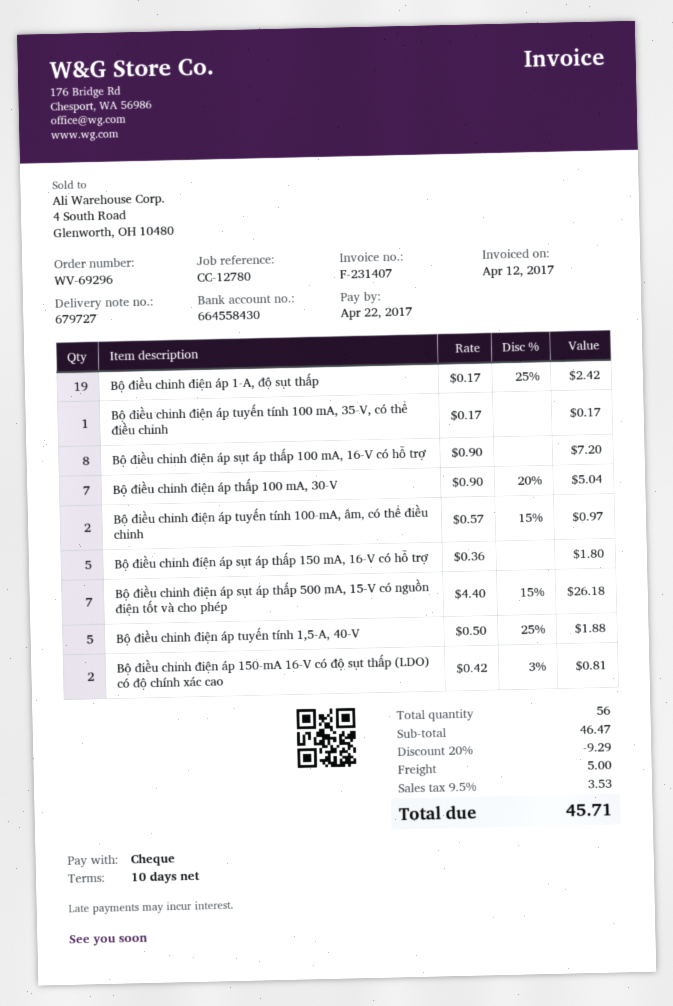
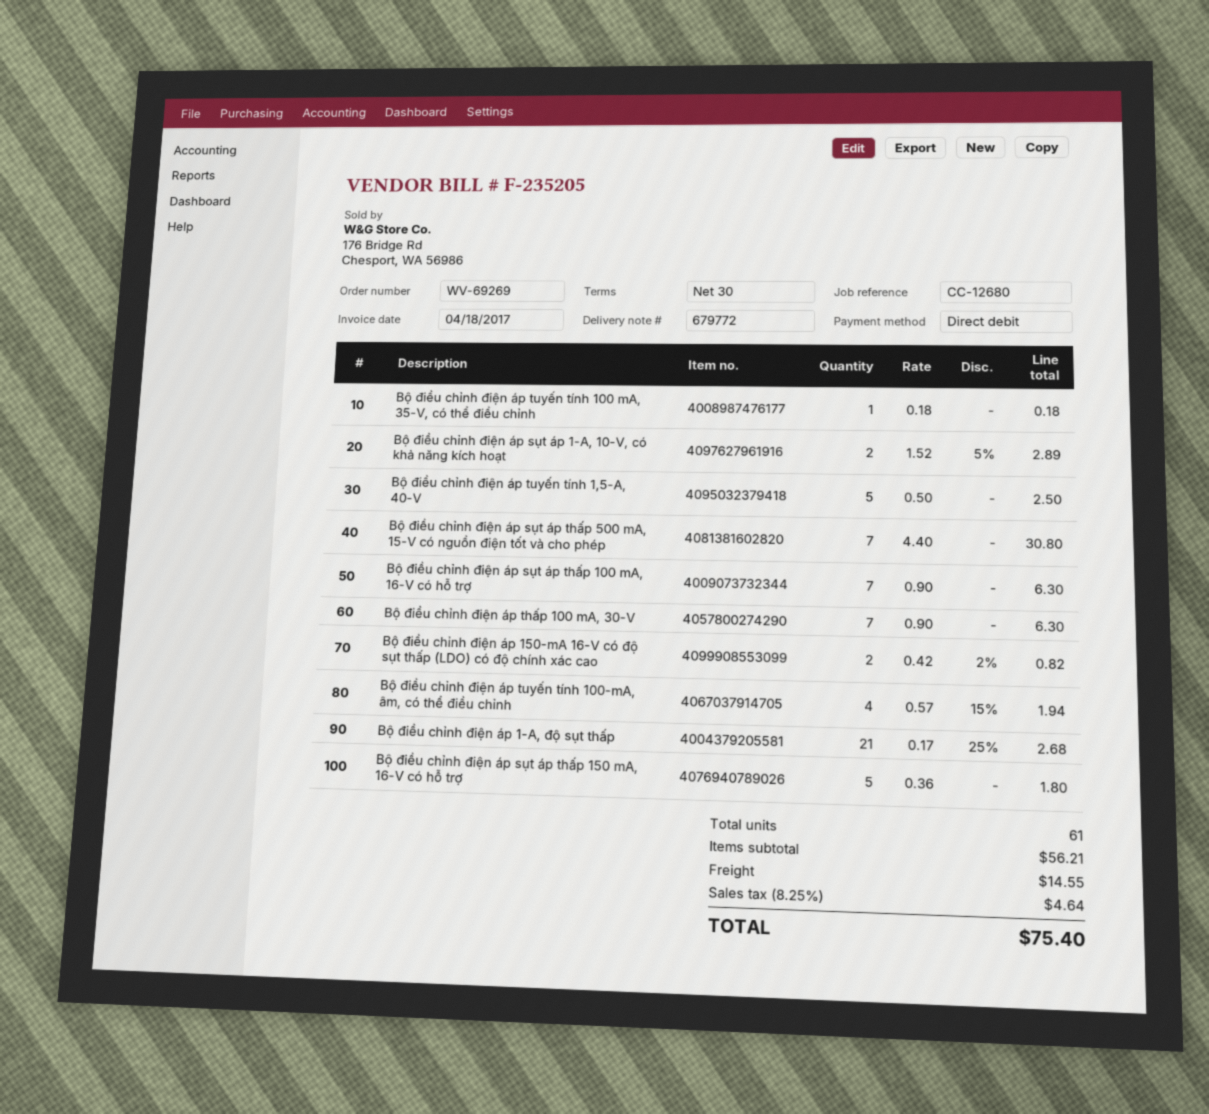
order number: WV-69296 -> WV-69269
delivery note number: 679727 -> 679772
invoice number: F-231407 -> F-235205
invoice date: 2017-04-12 -> 2017-04-18
payment terms: 10 days -> 30 days
reference: CC-12780 -> CC-12680
payment method: cheque -> direct debit
Bộ điều chỉnh điện áp 1-A, độ sụt thấp: 19 x 0.17 - 25% = 2.42 -> 21 x 0.17 - 25% = 2.68
Bộ điều chỉnh điện áp tuyến tính 100 mA, 35-V, có thể điều chỉnh: 1 x 0.17 = 0.17 -> 1 x 0.18 = 0.18
Bộ điều chỉnh điện áp sụt áp thấp 100 mA, 16-V có hỗ trợ: 8 x 0.90 = 7.20 -> 7 x 0.90 = 6.30
Bộ điều chỉnh điện áp thấp 100 mA, 30-V: 7 x 0.90 - 20% = 5.04 -> 7 x 0.90 = 6.30
Bộ điều chỉnh điện áp tuyến tính 100-mA, âm, có thể điều chỉnh: 2 x 0.57 - 15% = 0.97 -> 4 x 0.57 - 15% = 1.94
Bộ điều chỉnh điện áp sụt áp thấp 500 mA, 15-V có nguồn điện tốt và cho phép: 7 x 4.40 - 15% = 26.18 -> 7 x 4.40 = 30.80
Bộ điều chỉnh điện áp tuyến tính 1,5-A, 40-V: 5 x 0.50 - 25% = 1.88 -> 5 x 0.50 = 2.50
Bộ điều chỉnh điện áp 150-mA 16-V có độ sụt thấp (LDO) có độ chính xác cao: 2 x 0.42 - 3% = 0.81 -> 2 x 0.42 - 2% = 0.82
Bộ điều chỉnh điện áp sụt áp 1-A, 10-V, có khả năng kích hoạt: none -> 2 x 1.52 - 5% = 2.89
total quantity: 56 -> 61
subtotal: 46.47 -> 56.21
discount: 20% = 9.29 -> none
shipping: 5.00 -> 14.55
tax: 9.5% = 3.53 -> 8.25% = 4.64
total: 45.71 -> 75.40

